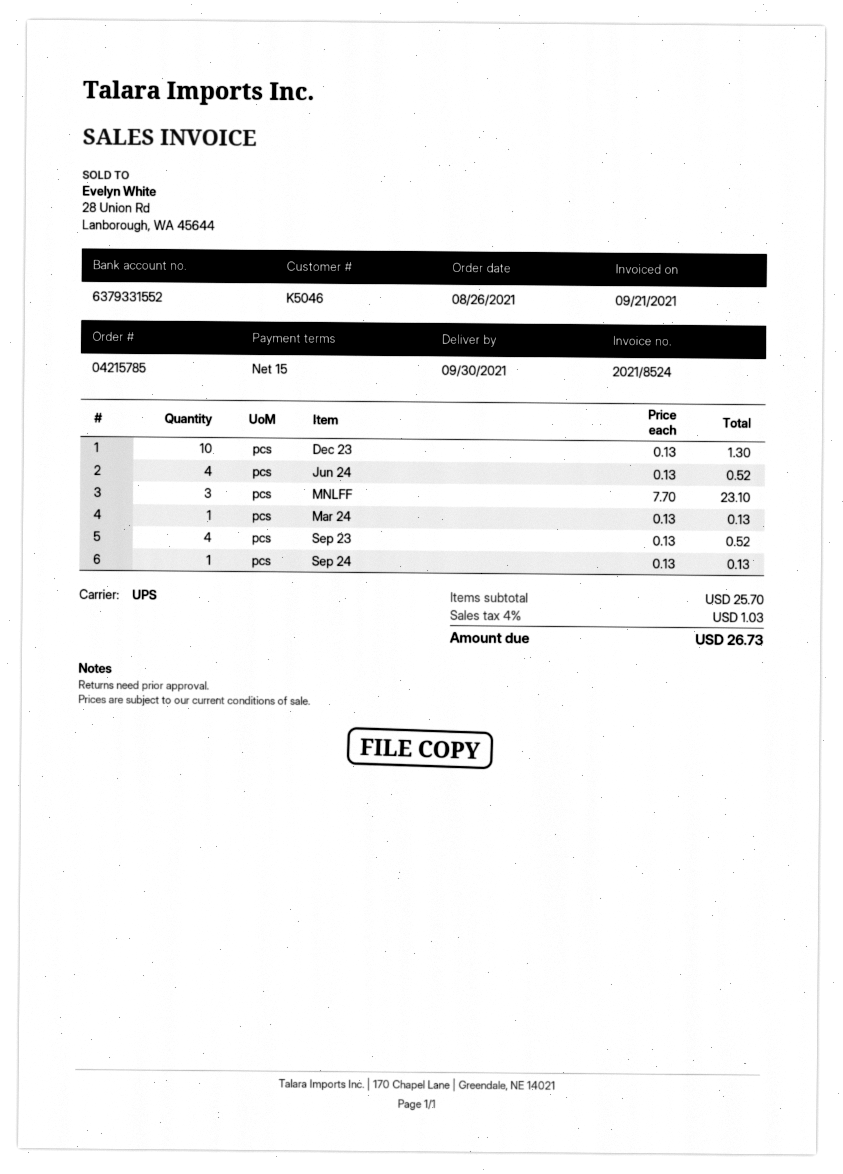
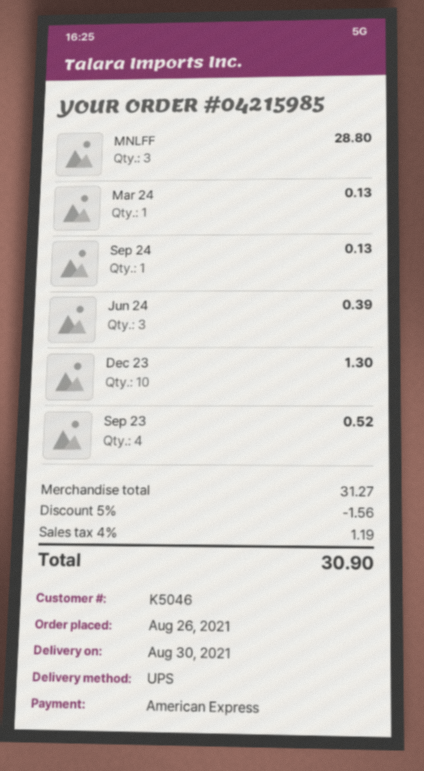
order number: 04215785 -> 04215985
delivery date: 2021-09-30 -> 2021-08-30
Jun 24: 4 for 0.52 -> 3 for 0.39
MNLFF: 3 for 23.10 -> 3 for 28.80
subtotal: 25.70 -> 31.27
discount: none -> 5% = 1.56
tax: 4% = 1.03 -> 4% = 1.19
total: 26.73 -> 30.90

